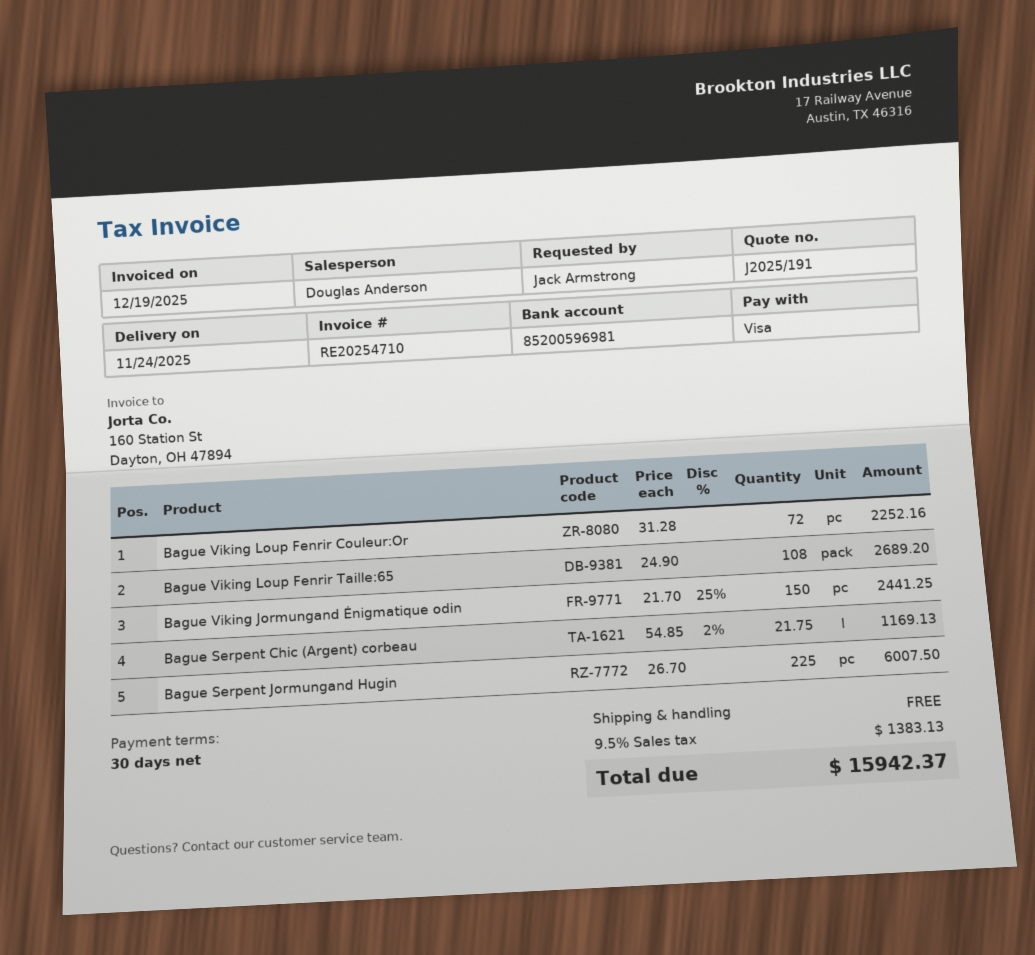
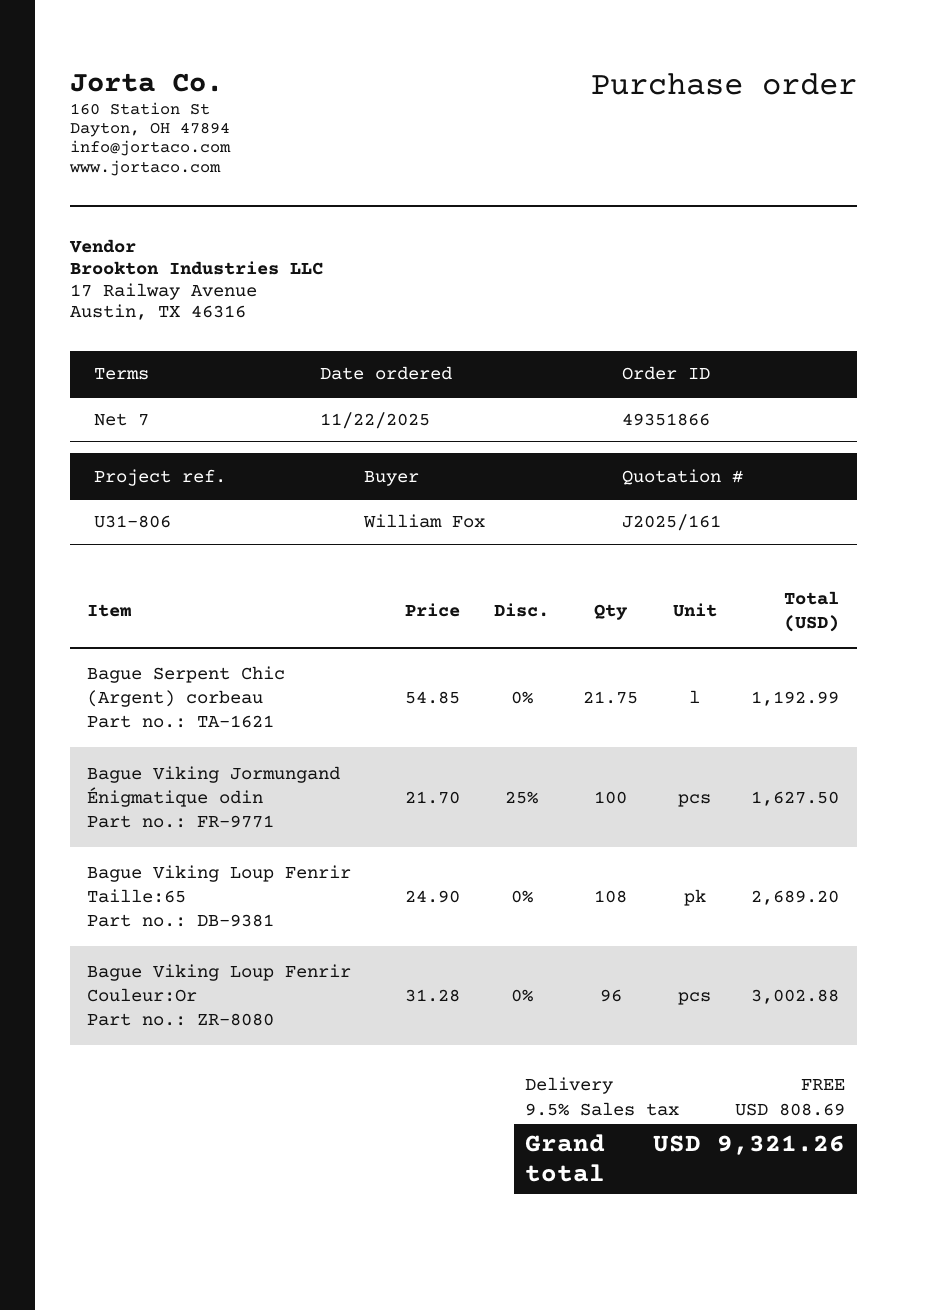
quote number: J2025/191 -> J2025/161
payment terms: 30 days -> 7 days
ordered by: Jack Armstrong -> William Fox
Bague Viking Loup Fenrir Couleur:Or: 72 x 31.28 = 2252.16 -> 96 x 31.28 = 3002.88
Bague Viking Jormungand Énigmatique odin: 150 x 21.70 - 25% = 2441.25 -> 100 x 21.70 - 25% = 1627.50
Bague Serpent Chic (Argent) corbeau: 21.75 x 54.85 - 2% = 1169.13 -> 21.75 x 54.85 = 1192.99
Bague Serpent Jormungand Hugin: 225 x 26.70 = 6007.50 -> none
tax: 9.5% = 1383.13 -> 9.5% = 808.69
total: 15942.37 -> 9321.26

